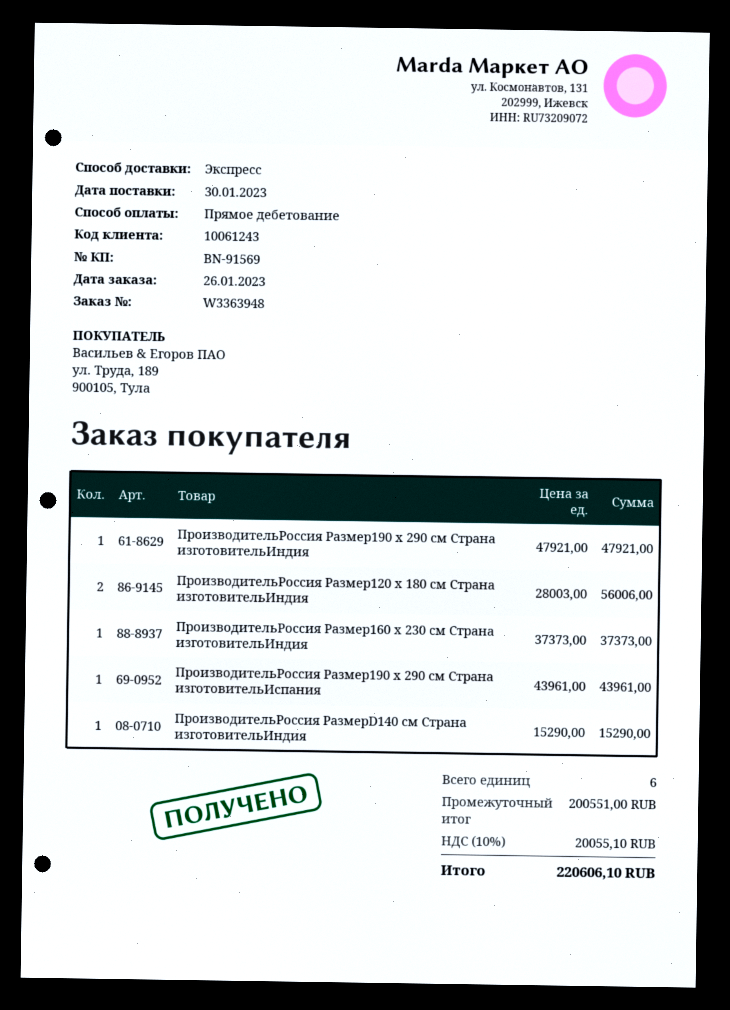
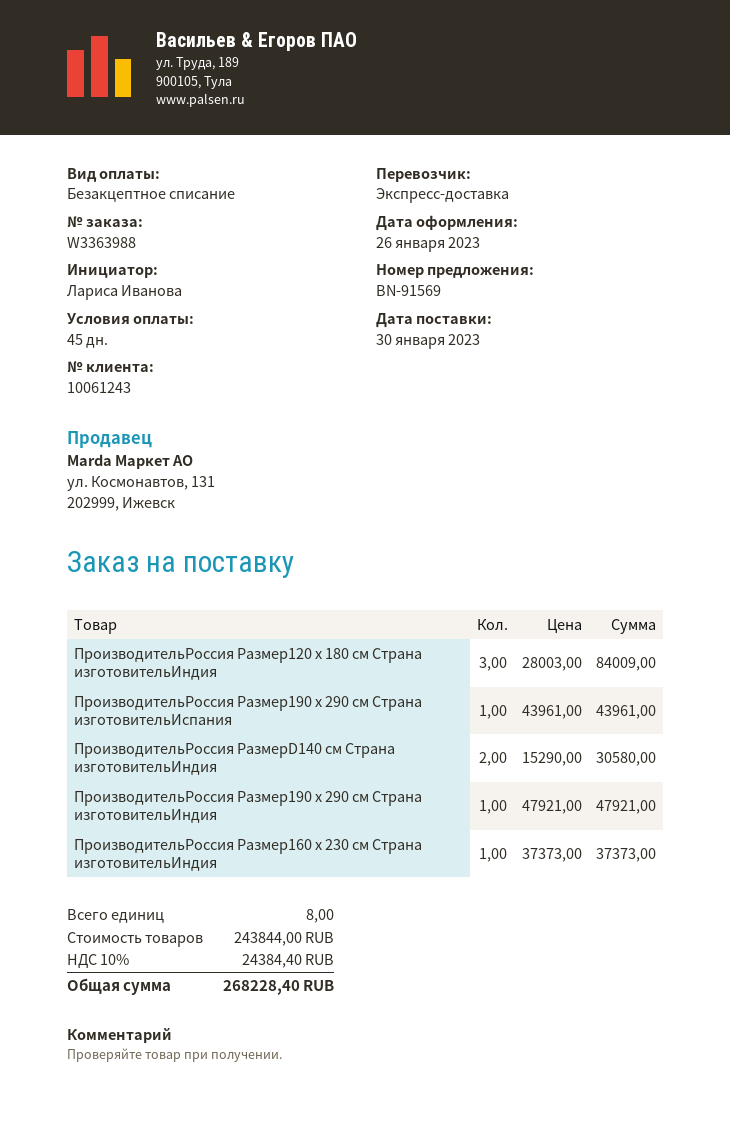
order number: W3363948 -> W3363988
ПроизводительРоссия Размер120 х 180 см Страна изготовительИндия: 2 x 28003.00 = 56006.00 -> 3 x 28003.00 = 84009.00
ПроизводительРоссия РазмерD140 см Страна изготовительИндия: 1 x 15290.00 = 15290.00 -> 2 x 15290.00 = 30580.00
total quantity: 6 -> 8
subtotal: 200551.00 -> 243844.00
tax: 10% = 20055.10 -> 10% = 24384.40
total: 220606.10 -> 268228.40

